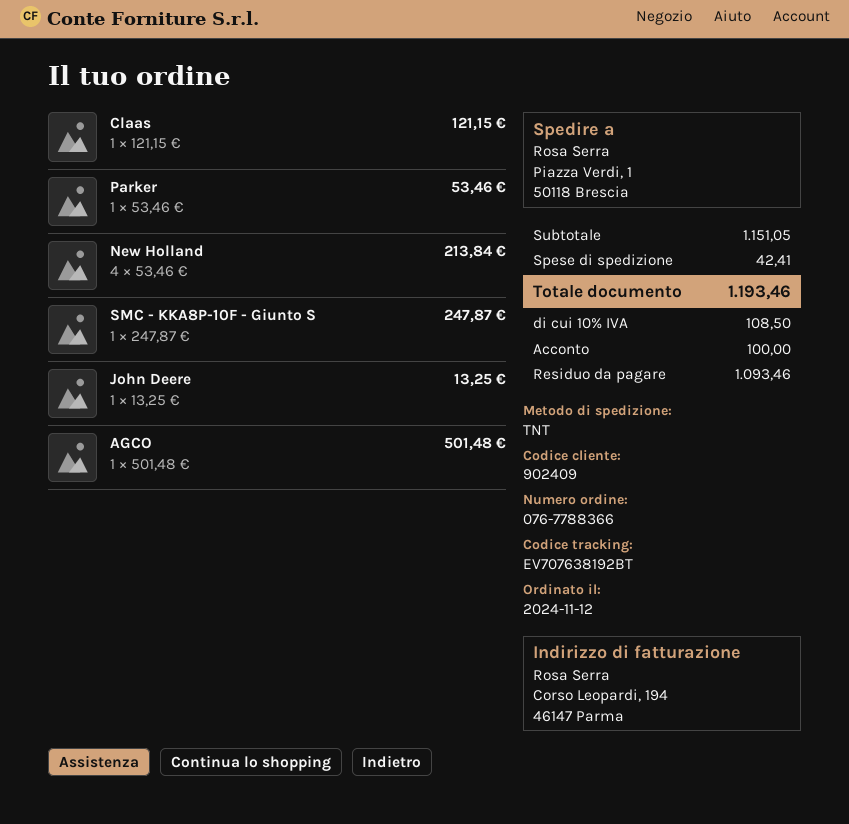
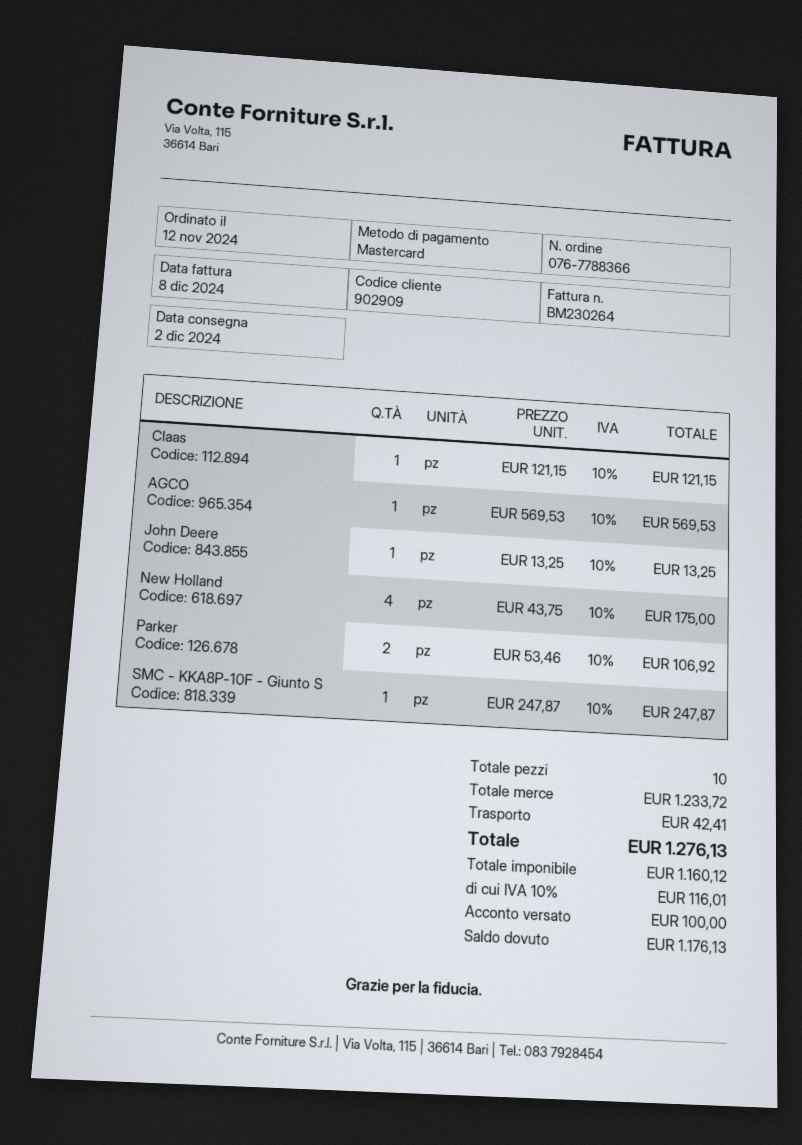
customer number: 902409 -> 902909
Parker: 1 x 53.46 = 53.46 -> 2 x 53.46 = 106.92
New Holland: 4 x 53.46 = 213.84 -> 4 x 43.75 = 175.00
AGCO: 1 x 501.48 = 501.48 -> 1 x 569.53 = 569.53
subtotal: 1151.05 -> 1233.72
tax: 10% = 108.50 -> 10% = 116.01
total: 1193.46 -> 1276.13
balance: 1093.46 -> 1176.13

